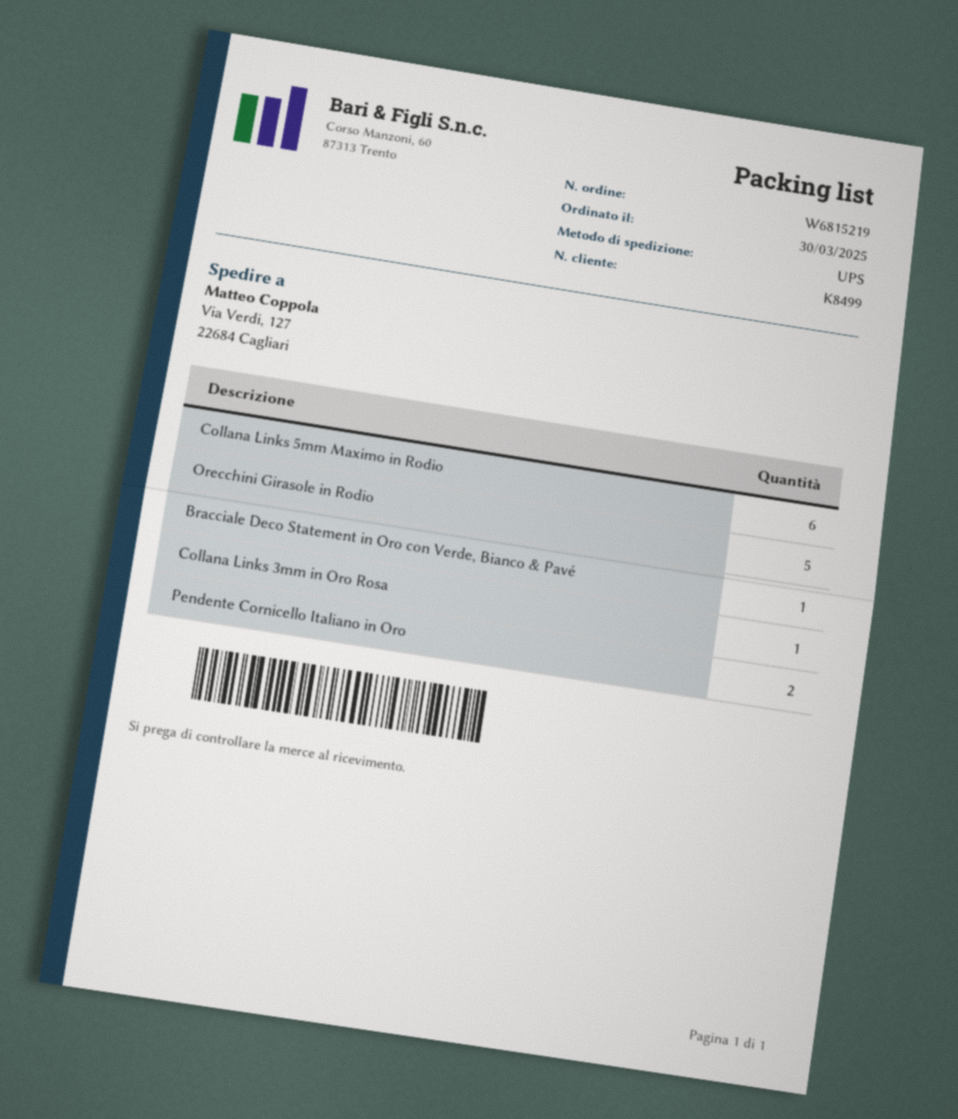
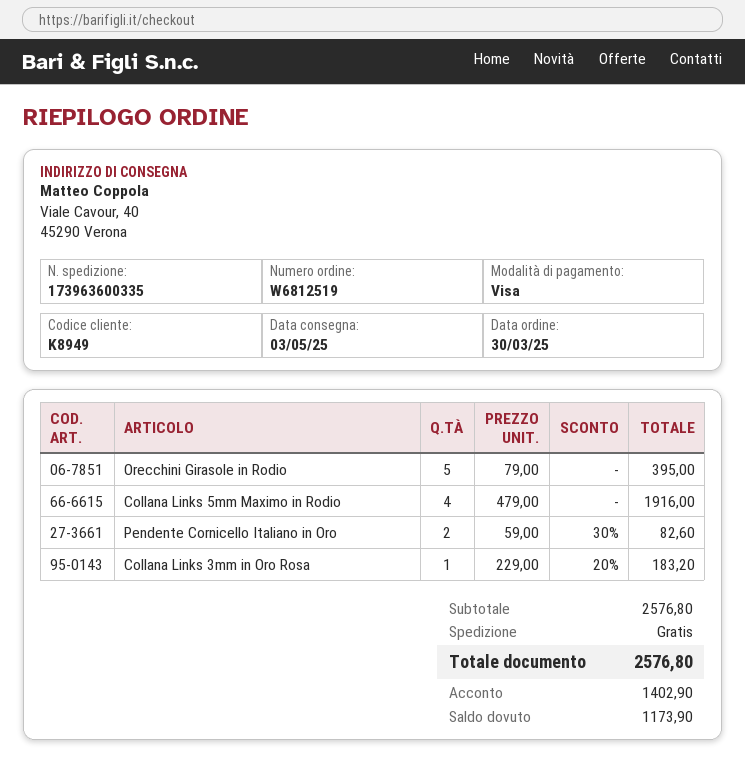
order number: W6815219 -> W6812519
customer number: K8499 -> K8949
ship to: Via Verdi, 127, 22684 Cagliari -> Viale Cavour, 40, 45290 Verona
Collana Links 5mm Maximo in Rodio: 6 -> 4
Bracciale Deco Statement in Oro con Verde, Bianco & Pavé: 1 -> none

